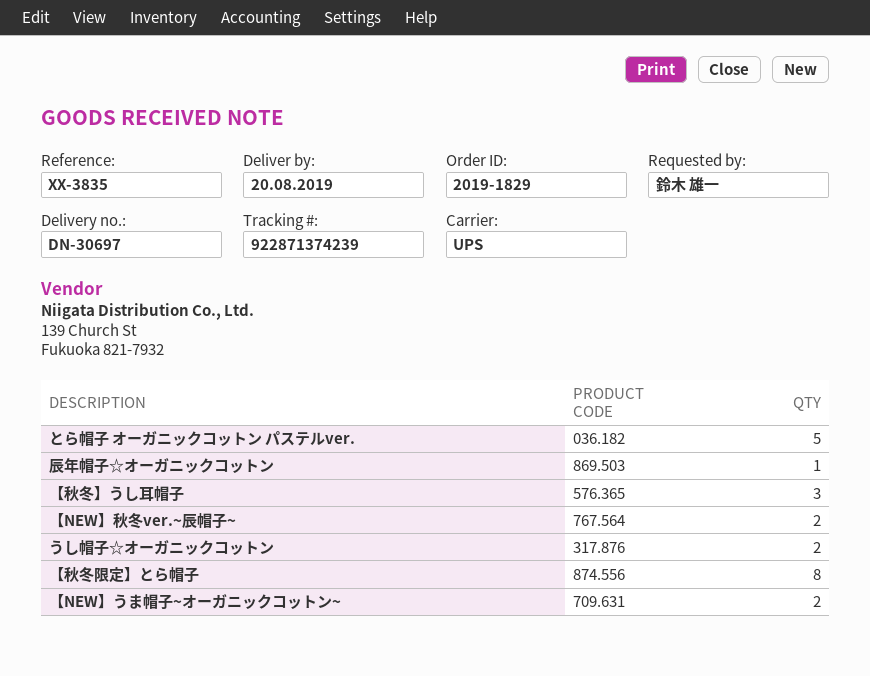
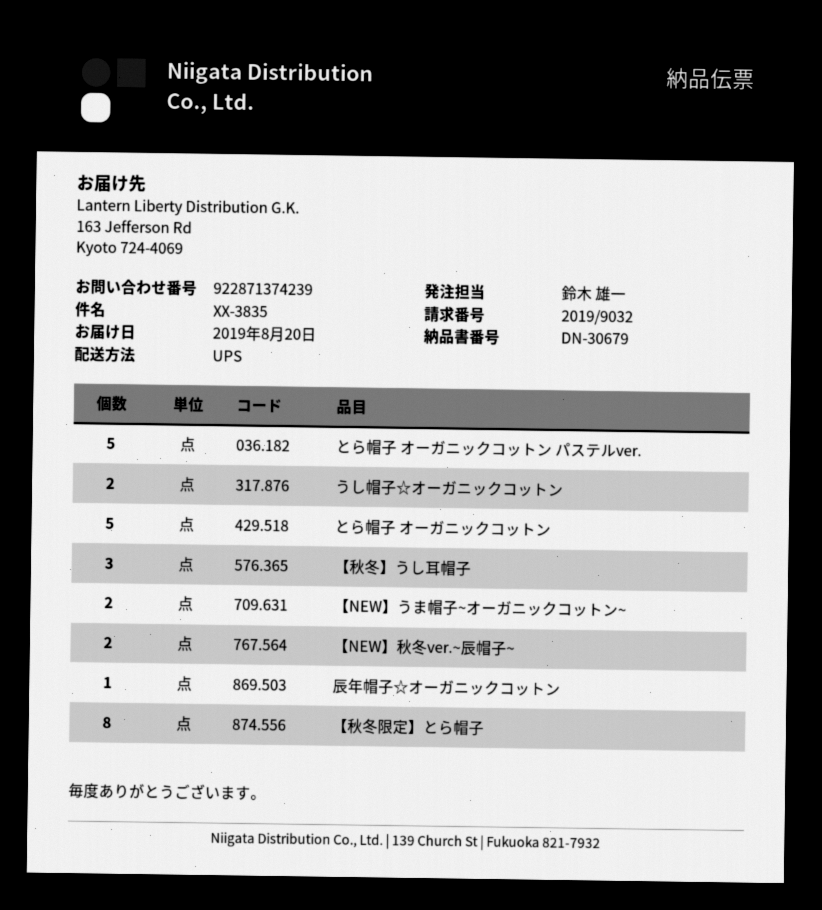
delivery note number: DN-30697 -> DN-30679
とら帽子 オーガニックコットン: none -> 5

